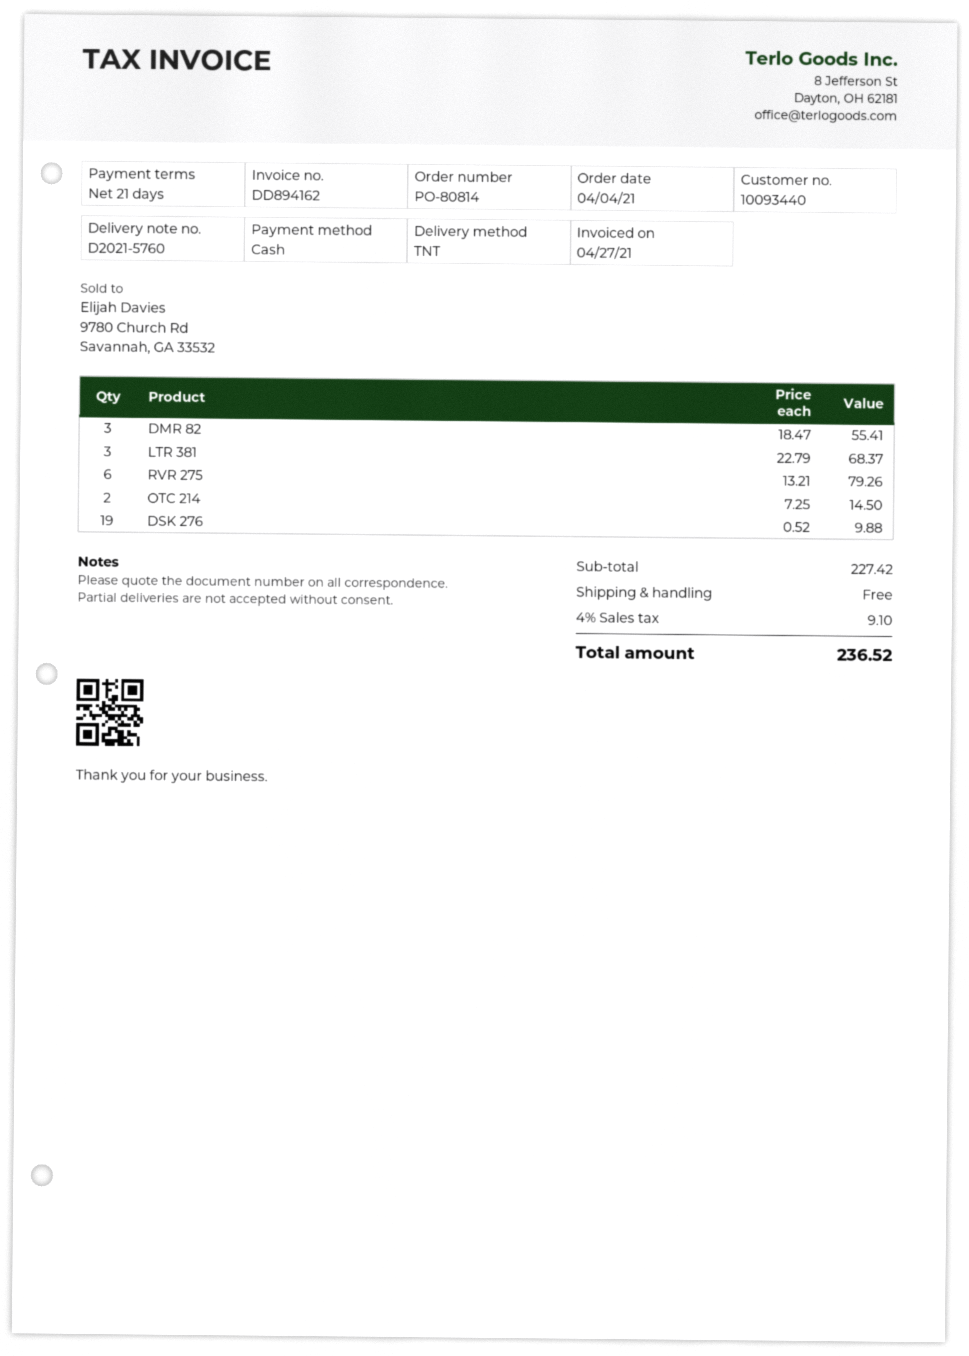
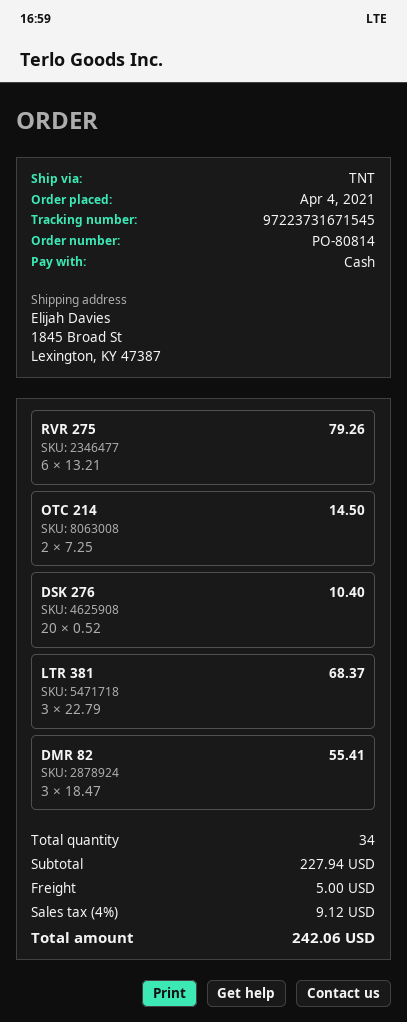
DSK 276: 19 x 0.52 = 9.88 -> 20 x 0.52 = 10.40
subtotal: 227.42 -> 227.94
shipping: 0.00 -> 5.00
tax: 4% = 9.10 -> 4% = 9.12
total: 236.52 -> 242.06

